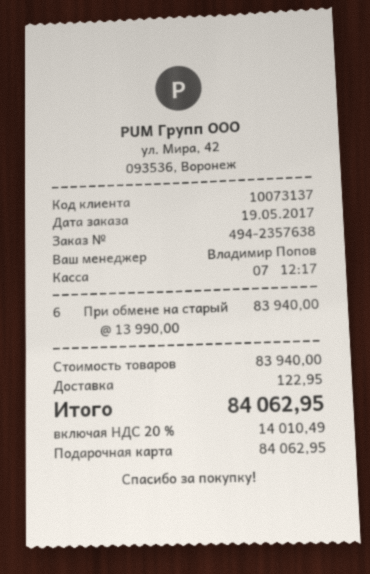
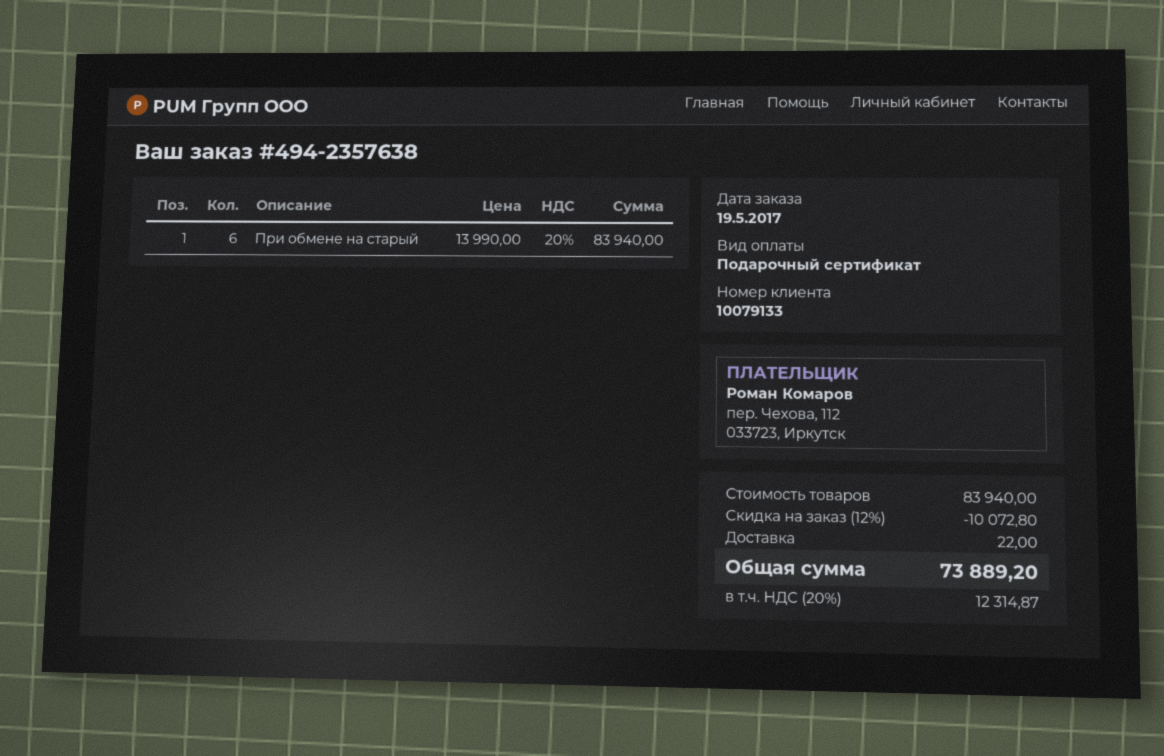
customer number: 10073137 -> 10079133
discount: none -> 12% = 10072.80
shipping: 122.95 -> 22.00
tax: 20% = 14010.49 -> 20% = 12314.87
total: 84062.95 -> 73889.20

